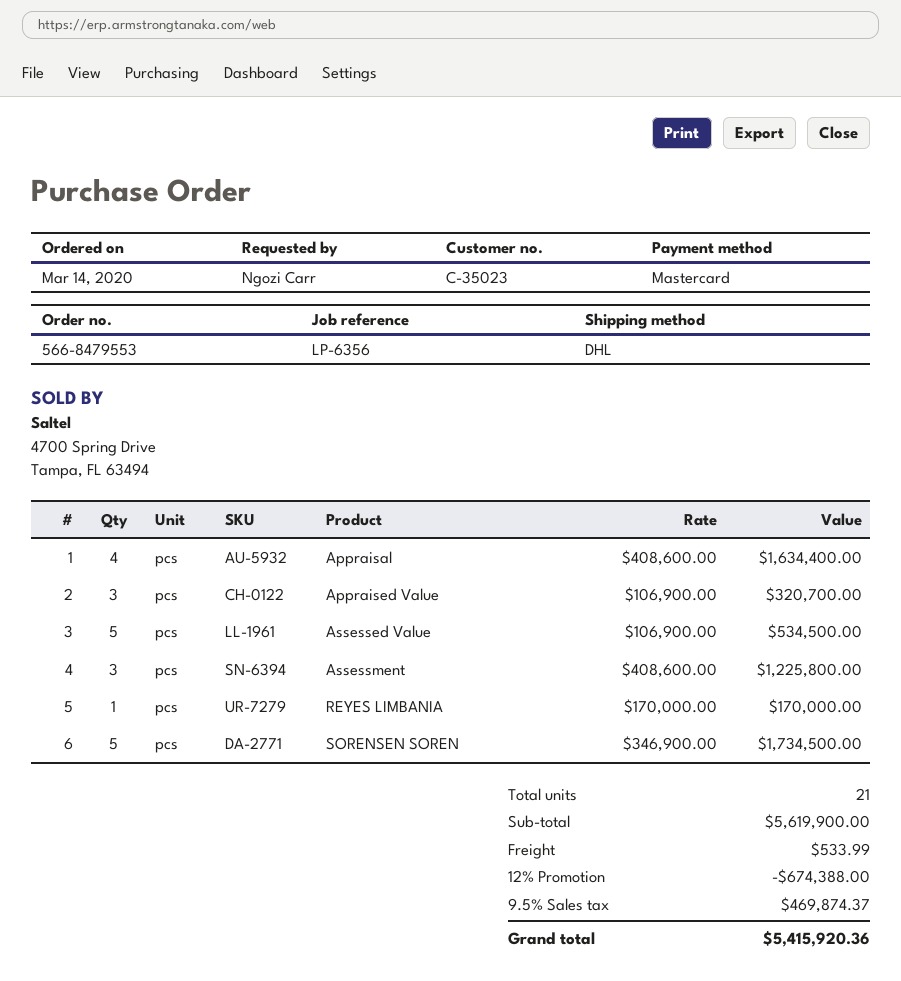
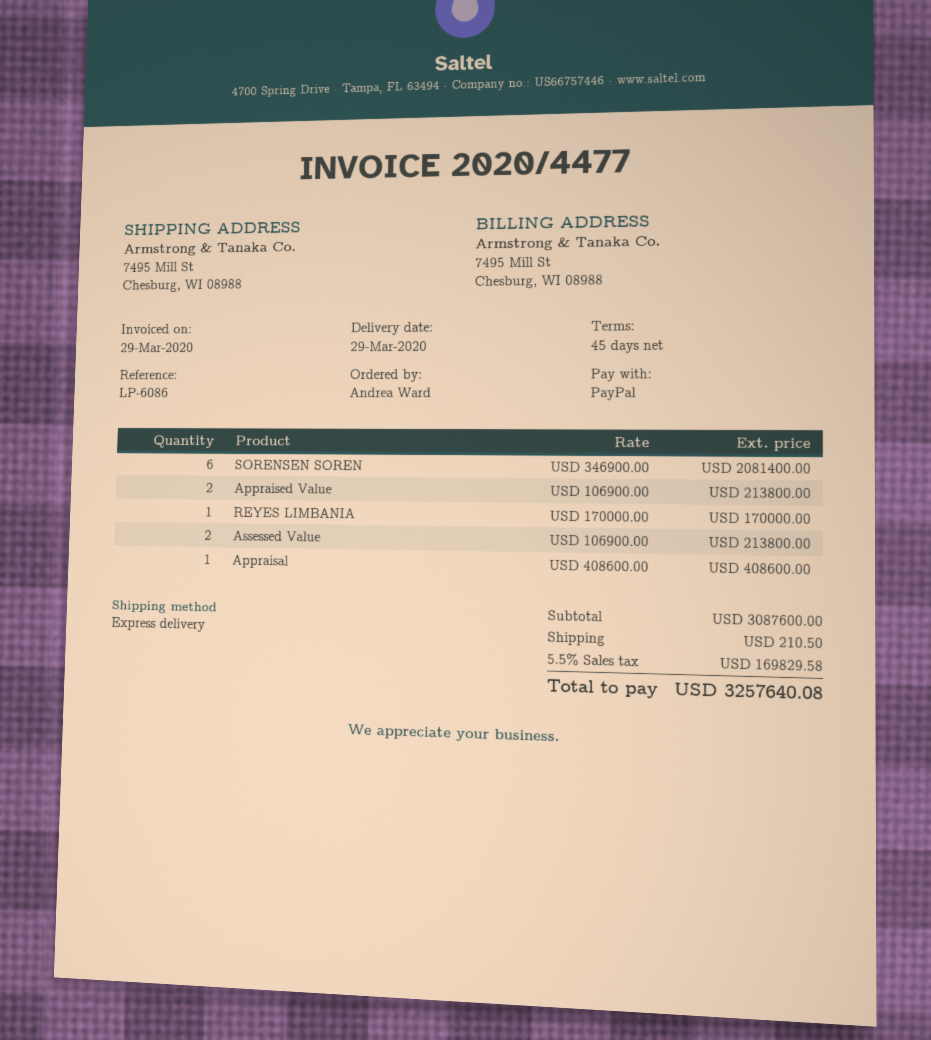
reference: LP-6356 -> LP-6086
ordered by: Ngozi Carr -> Andrea Ward
payment method: Mastercard -> PayPal
shipping method: DHL -> express
Appraisal: 4 x 408600.00 = 1634400.00 -> 1 x 408600.00 = 408600.00
Appraised Value: 3 x 106900.00 = 320700.00 -> 2 x 106900.00 = 213800.00
Assessed Value: 5 x 106900.00 = 534500.00 -> 2 x 106900.00 = 213800.00
Assessment: 3 x 408600.00 = 1225800.00 -> none
SORENSEN SOREN: 5 x 346900.00 = 1734500.00 -> 6 x 346900.00 = 2081400.00
subtotal: 5619900.00 -> 3087600.00
discount: 12% = 674388.00 -> none
shipping: 533.99 -> 210.50
tax: 9.5% = 469874.37 -> 5.5% = 169829.58
total: 5415920.36 -> 3257640.08

